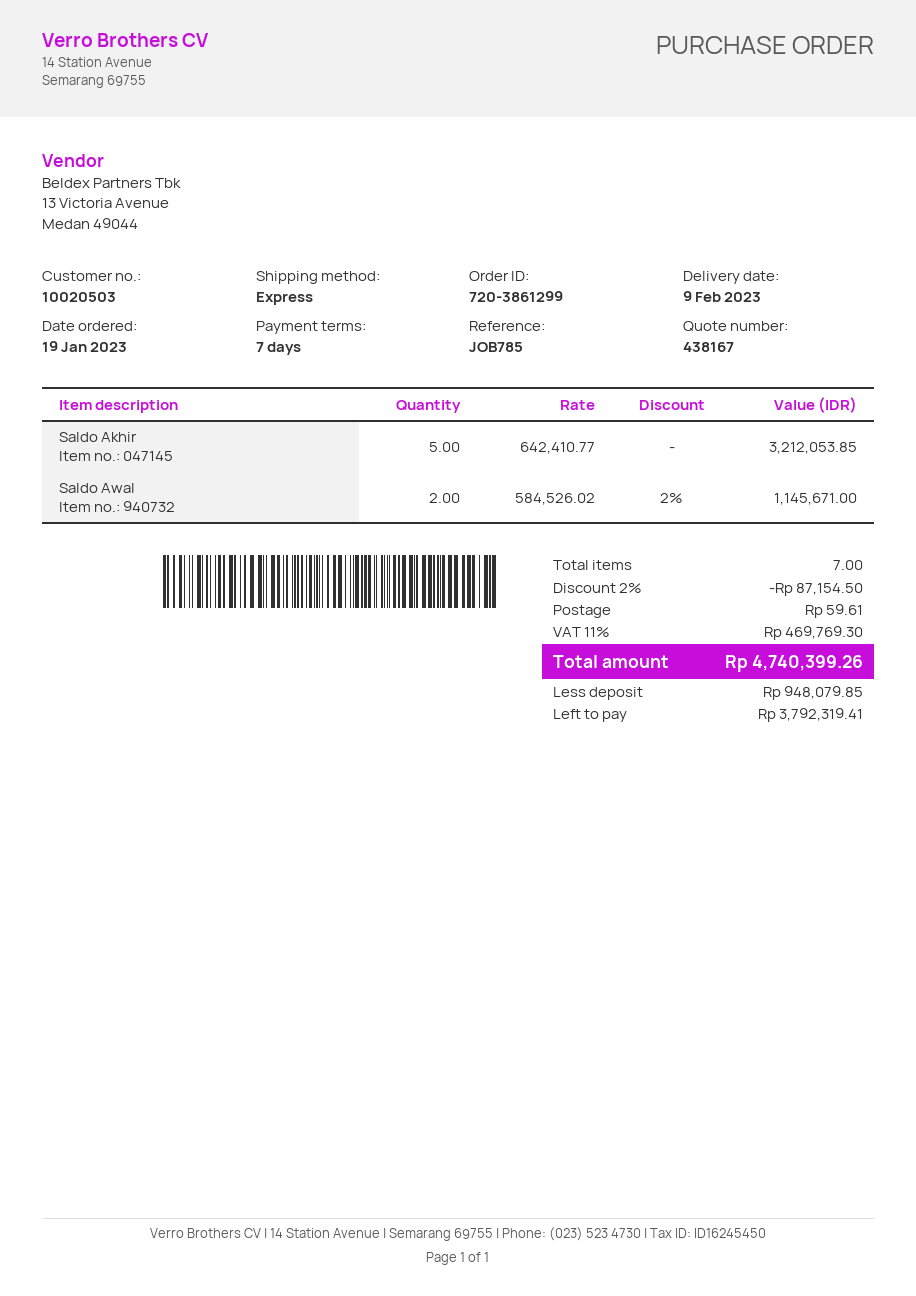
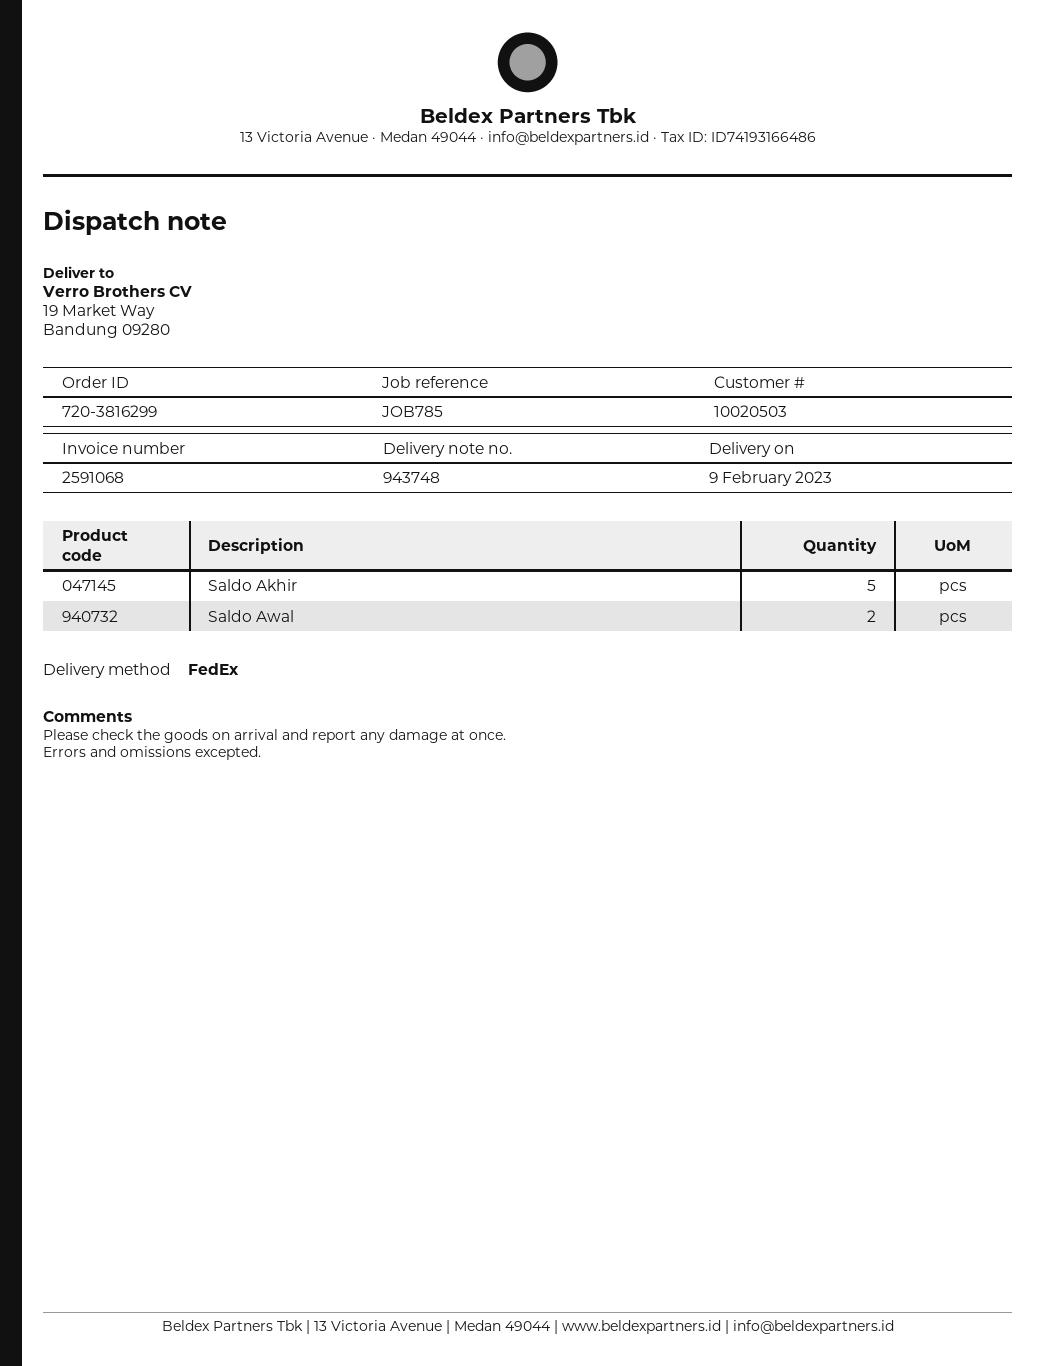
order number: 720-3861299 -> 720-3816299
shipping method: express -> FedEx

